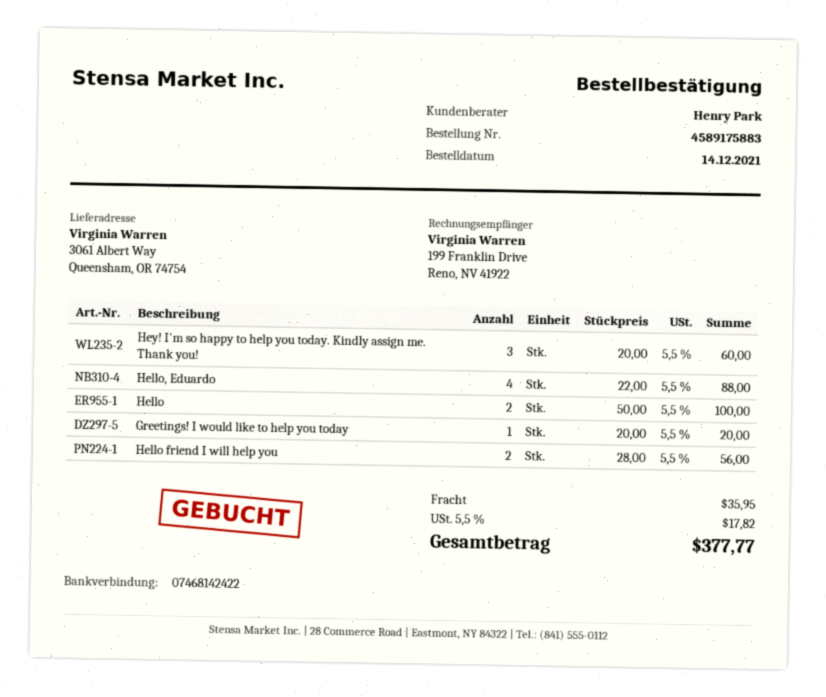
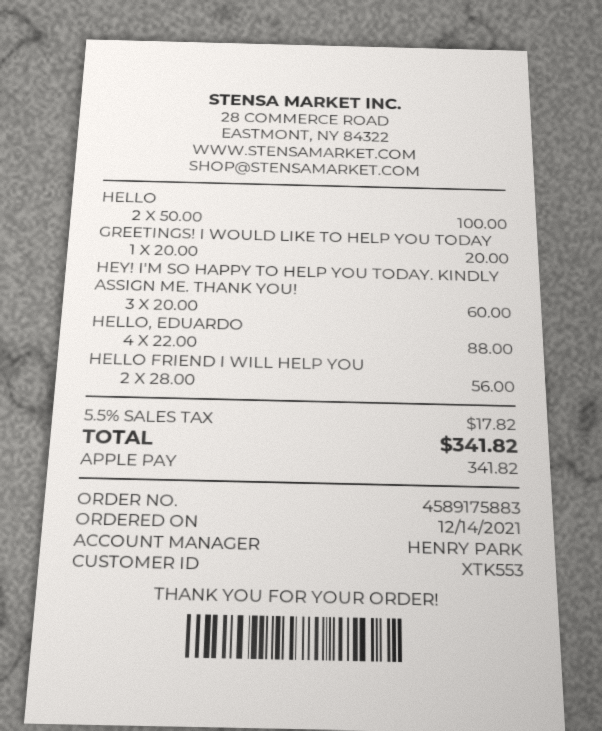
shipping: 35.95 -> none
total: 377.77 -> 341.82

